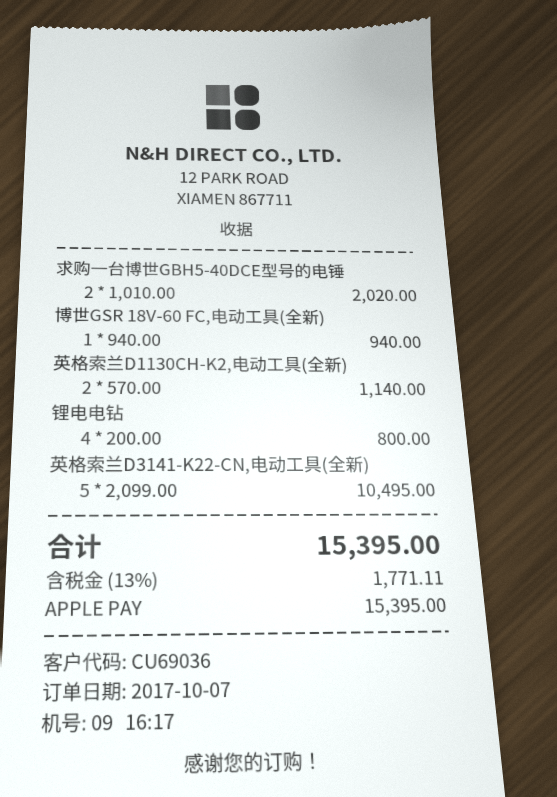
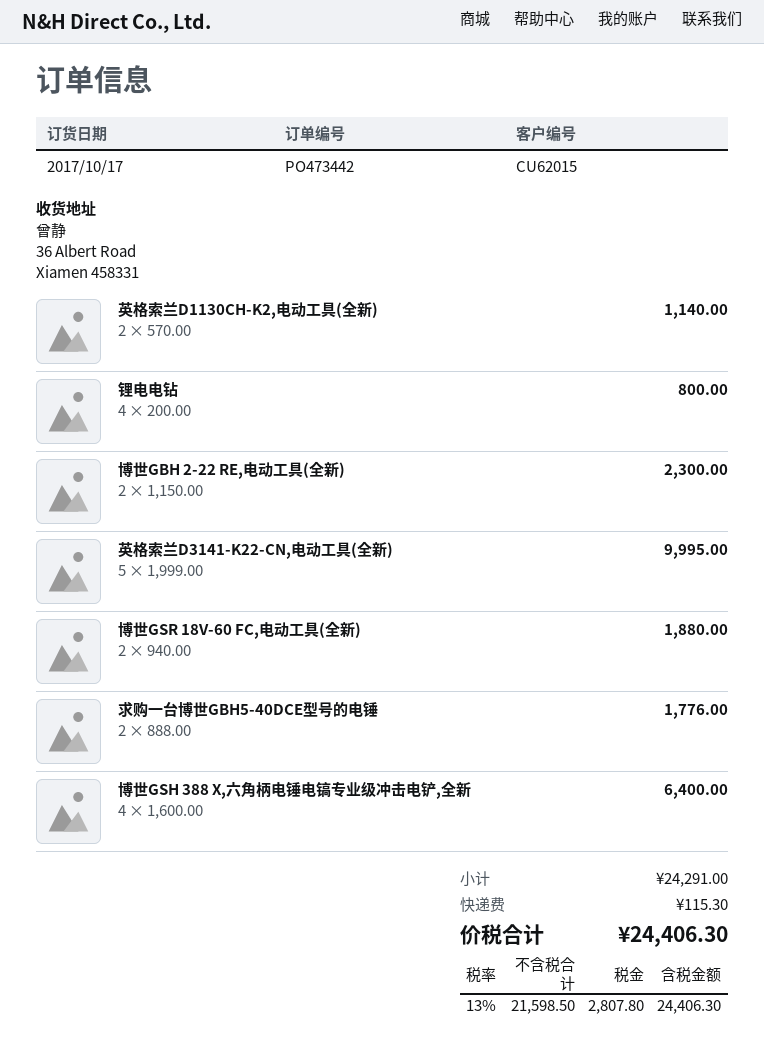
order date: 2017-10-07 -> 2017-10-17
customer number: CU69036 -> CU62015
求购一台博世GBH5-40DCE型号的电锤: 2 x 1010.00 = 2020.00 -> 2 x 888.00 = 1776.00
博世GSR 18V-60 FC,电动工具(全新): 1 x 940.00 = 940.00 -> 2 x 940.00 = 1880.00
英格索兰D3141-K22-CN,电动工具(全新): 5 x 2099.00 = 10495.00 -> 5 x 1999.00 = 9995.00
博世GBH 2-22 RE,电动工具(全新): none -> 2 x 1150.00 = 2300.00
博世GSH 388 X,六角柄电锤电镐专业级冲击电铲,全新: none -> 4 x 1600.00 = 6400.00
shipping: none -> 115.30
tax: 13% = 1771.11 -> 13% = 2807.80
total: 15395.00 -> 24406.30

